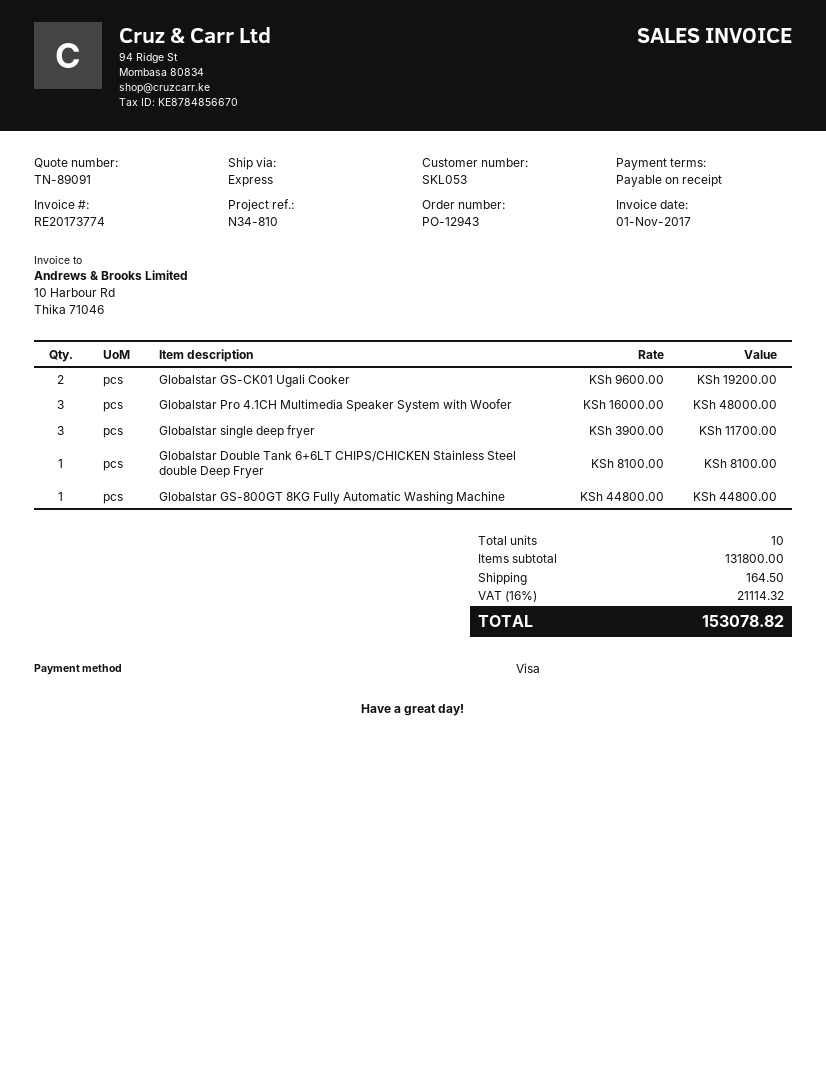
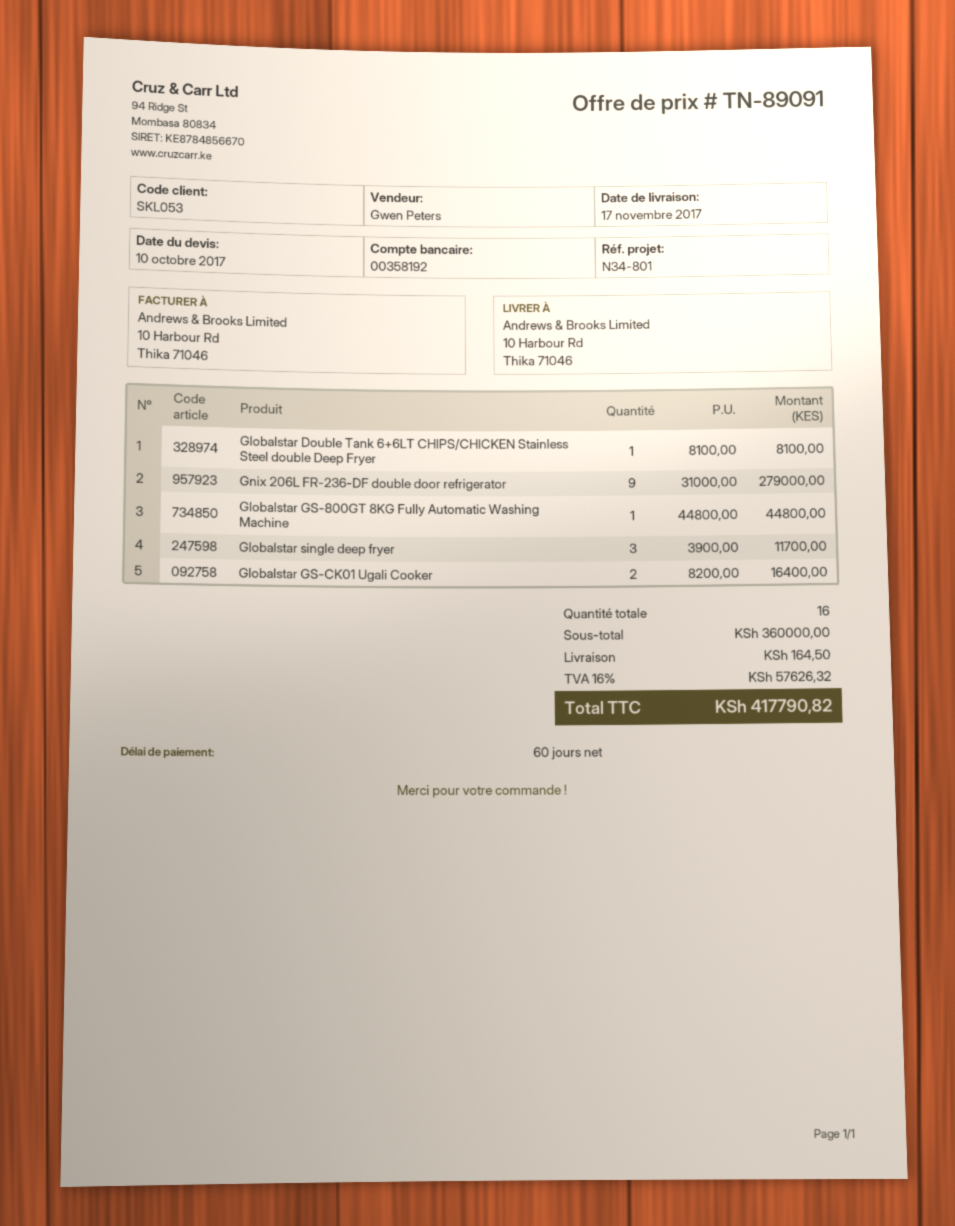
payment terms: on receipt -> 60 days
reference: N34-810 -> N34-801
Globalstar GS-CK01 Ugali Cooker: 2 x 9600.00 = 19200.00 -> 2 x 8200.00 = 16400.00
Globalstar Pro 4.1CH Multimedia Speaker System with Woofer: 3 x 16000.00 = 48000.00 -> none
Gnix 206L FR-236-DF double door refrigerator: none -> 9 x 31000.00 = 279000.00
total quantity: 10 -> 16
subtotal: 131800.00 -> 360000.00
tax: 16% = 21114.32 -> 16% = 57626.32
total: 153078.82 -> 417790.82

